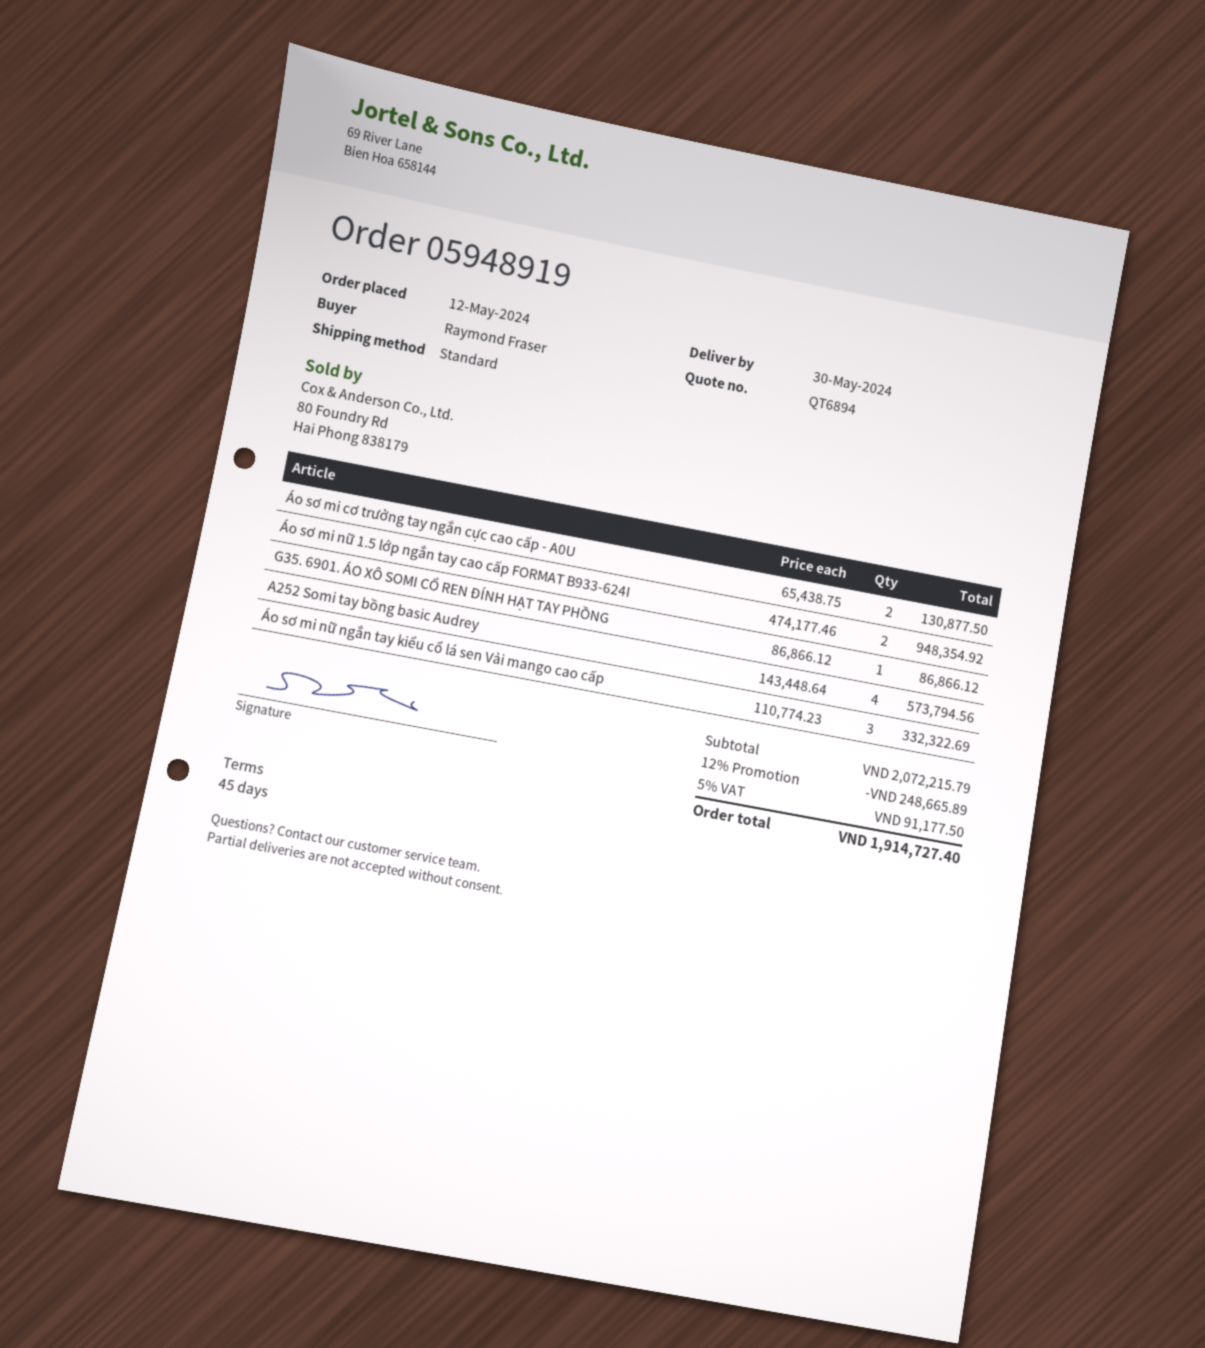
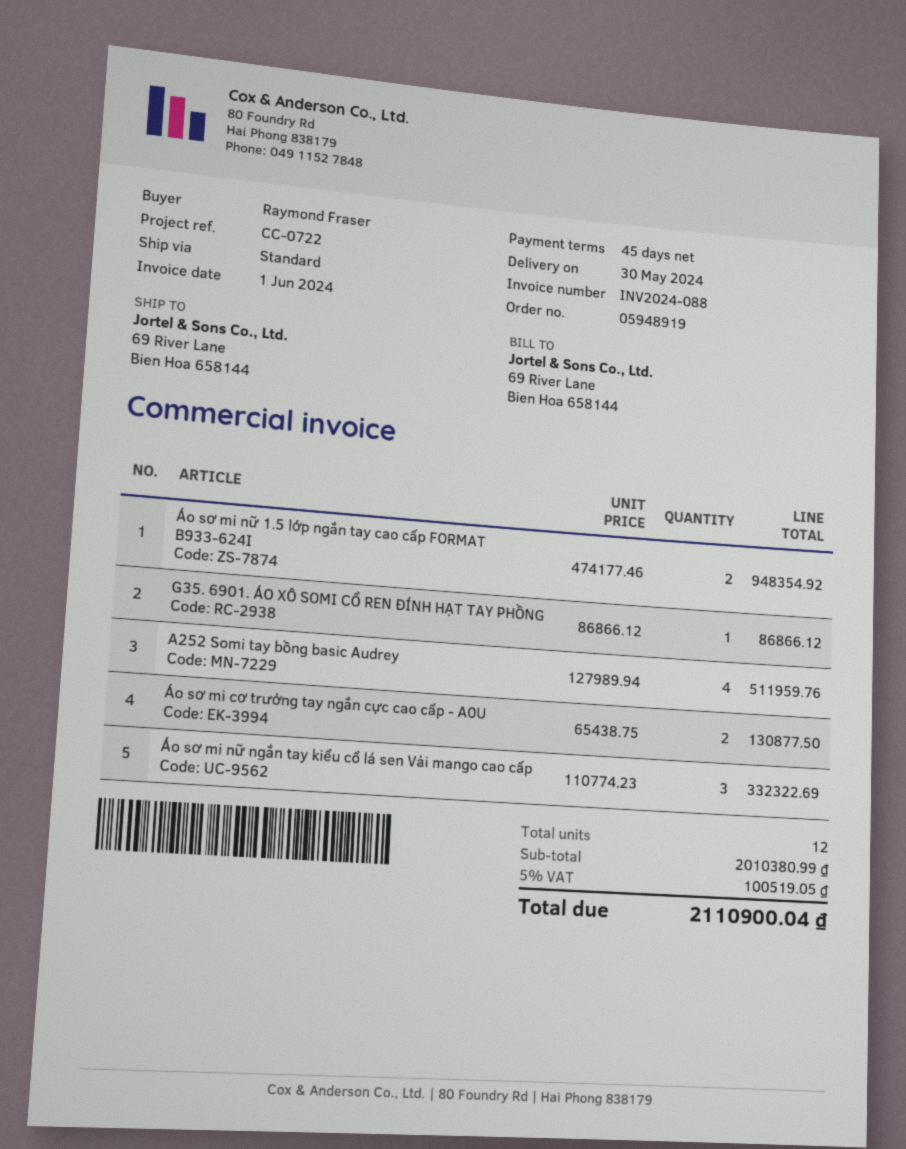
A252 Somi tay bồng basic Audrey: 4 x 143448.64 = 573794.56 -> 4 x 127989.94 = 511959.76
subtotal: 2072215.79 -> 2010380.99
discount: 12% = 248665.89 -> none
tax: 5% = 91177.50 -> 5% = 100519.05
total: 1914727.40 -> 2110900.04

